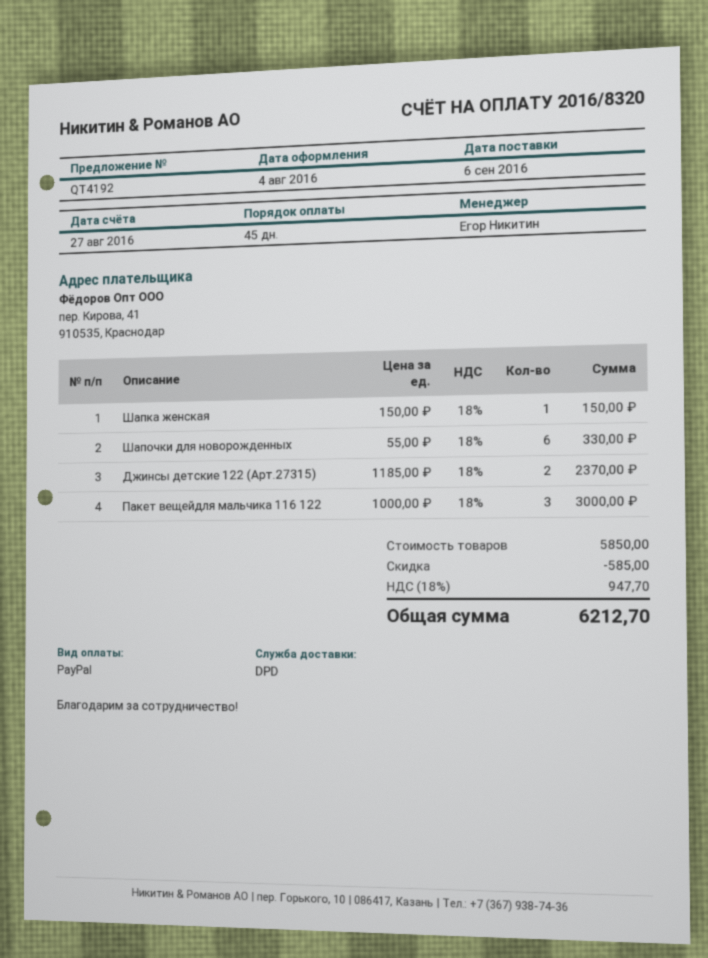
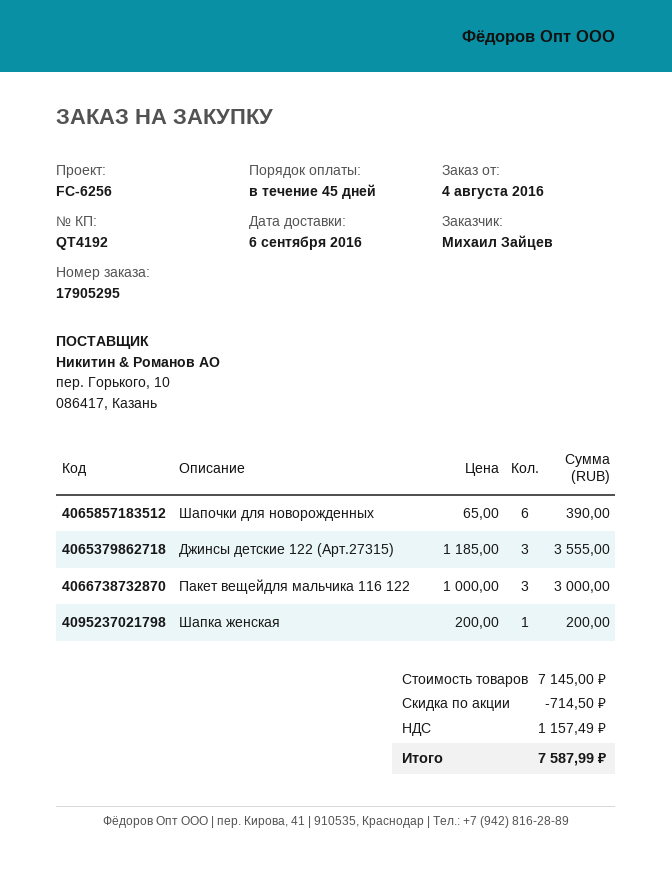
Шапка женская: 1 x 150.00 = 150.00 -> 1 x 200.00 = 200.00
Шапочки для новорожденных: 6 x 55.00 = 330.00 -> 6 x 65.00 = 390.00
Джинсы детские 122 (Арт.27315): 2 x 1185.00 = 2370.00 -> 3 x 1185.00 = 3555.00
subtotal: 5850.00 -> 7145.00
discount: 585.00 -> 714.50
tax: 947.70 -> 1157.49
total: 6212.70 -> 7587.99

